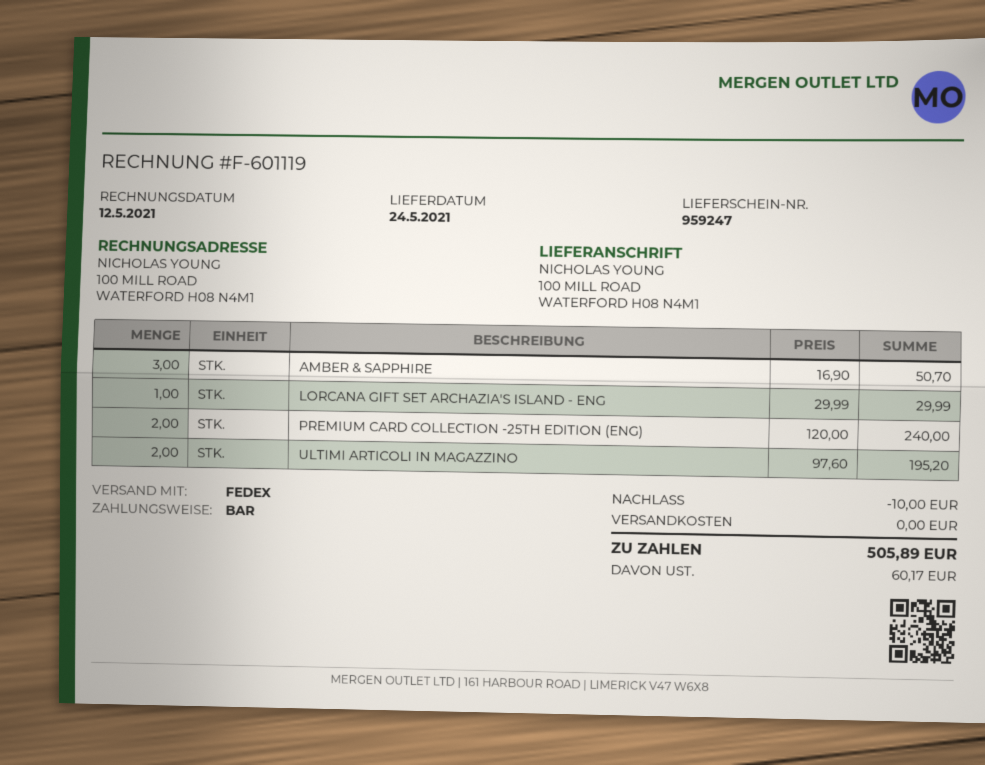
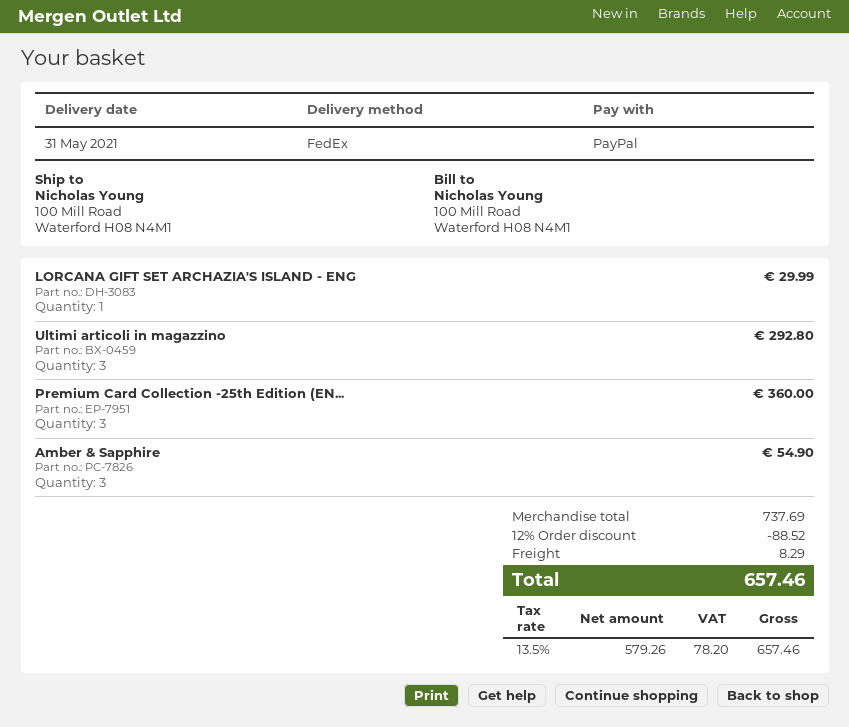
delivery date: 2021-05-24 -> 2021-05-31
payment method: cash -> PayPal
AMBER & SAPPHIRE: 3 for 50.70 -> 3 for 54.90
PREMIUM CARD COLLECTION -25TH EDITION (ENG): 2 for 240.00 -> 3 for 360.00
ULTIMI ARTICOLI IN MAGAZZINO: 2 for 195.20 -> 3 for 292.80
discount: 10.00 -> 88.52
shipping: 0.00 -> 8.29
tax: 60.17 -> 78.20
total: 505.89 -> 657.46

